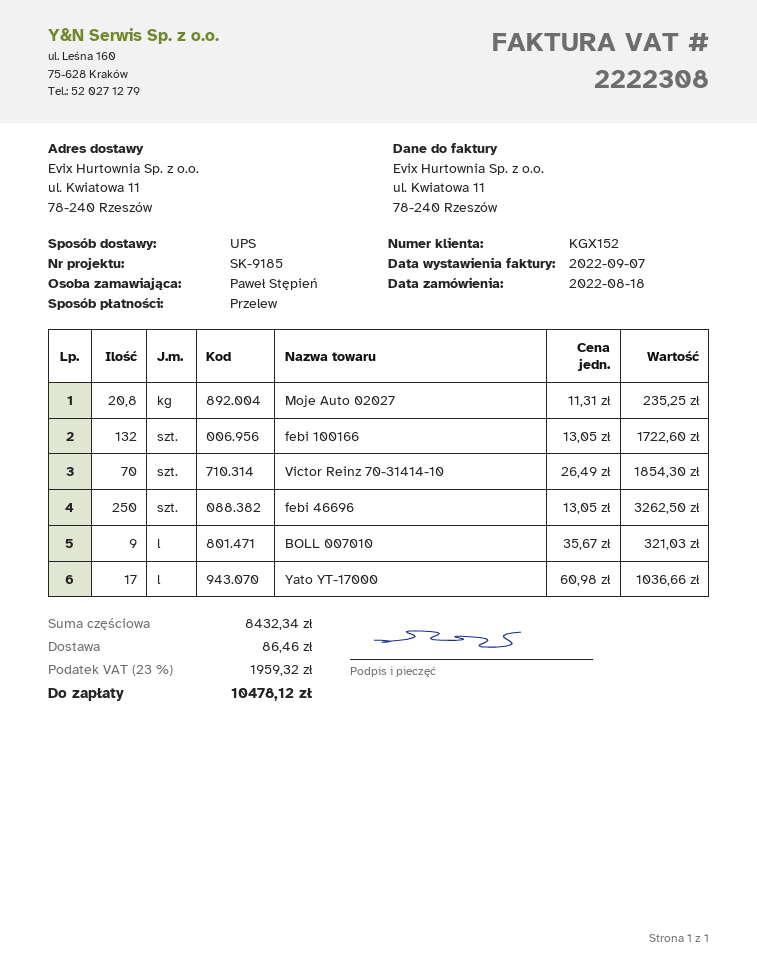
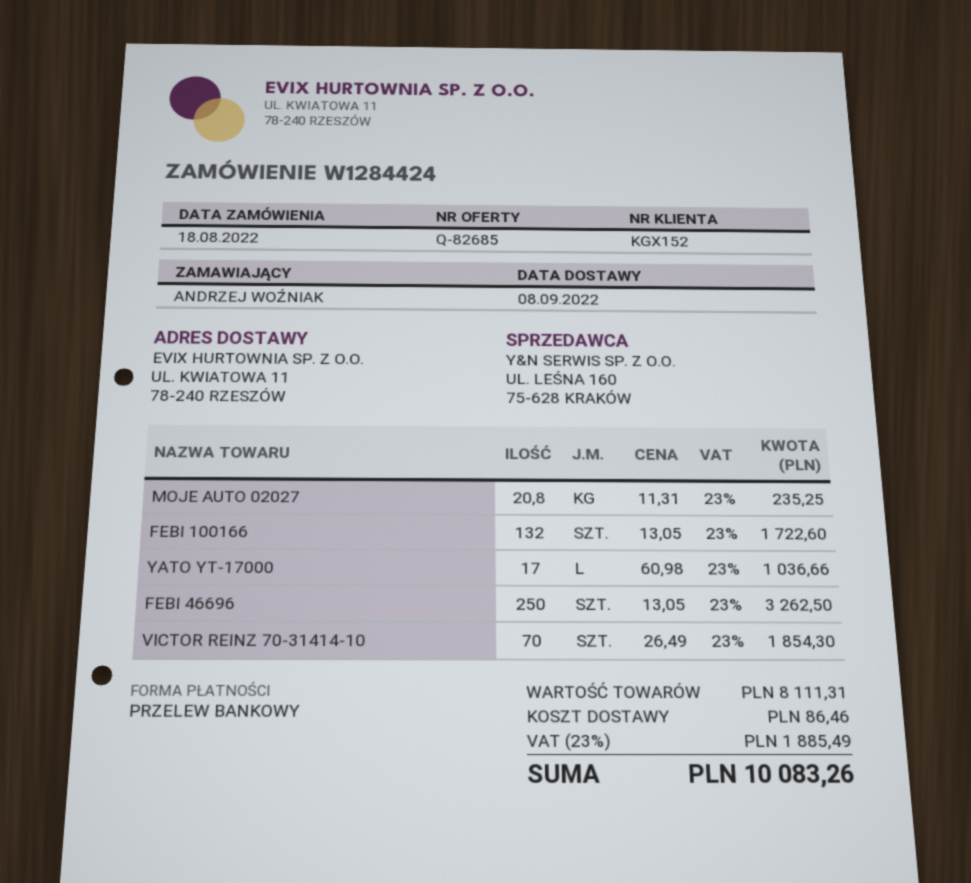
ordered by: Paweł Stępień -> ANDRZEJ WOŹNIAK
BOLL 007010: 9 x 35.67 = 321.03 -> none
subtotal: 8432.34 -> 8111.31
tax: 23% = 1959.32 -> 23% = 1885.49
total: 10478.12 -> 10083.26

